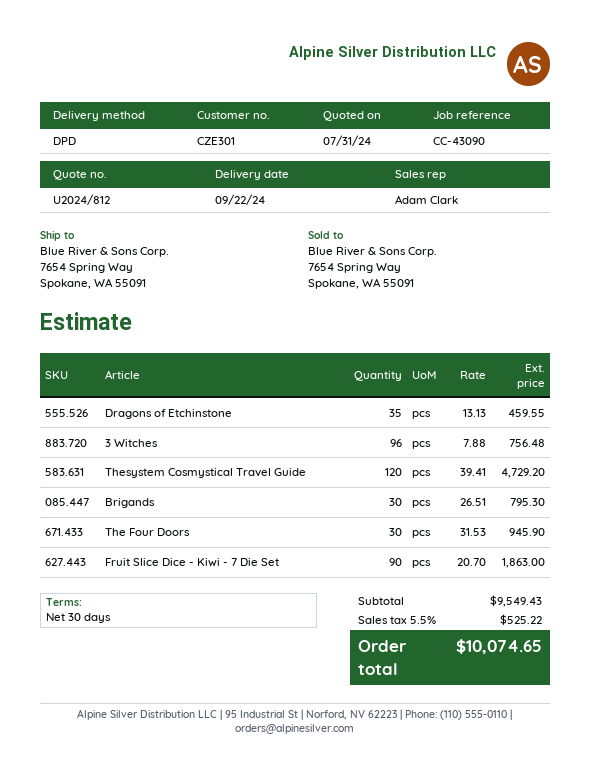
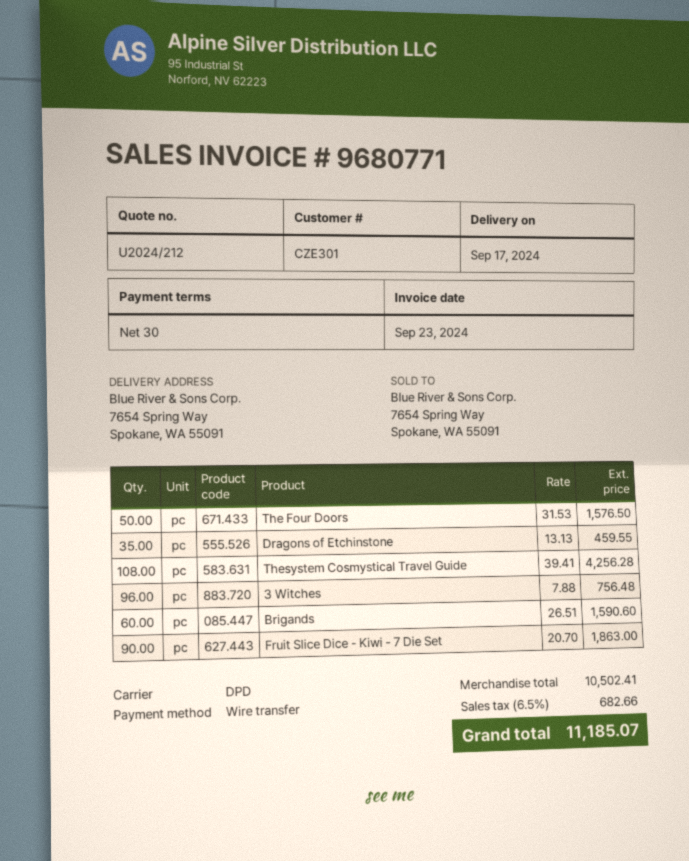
quote number: U2024/812 -> U2024/212
delivery date: 2024-09-22 -> 2024-09-17
Thesystem Cosmystical Travel Guide: 120 x 39.41 = 4729.20 -> 108 x 39.41 = 4256.28
Brigands: 30 x 26.51 = 795.30 -> 60 x 26.51 = 1590.60
The Four Doors: 30 x 31.53 = 945.90 -> 50 x 31.53 = 1576.50
subtotal: 9549.43 -> 10502.41
tax: 5.5% = 525.22 -> 6.5% = 682.66
total: 10074.65 -> 11185.07

